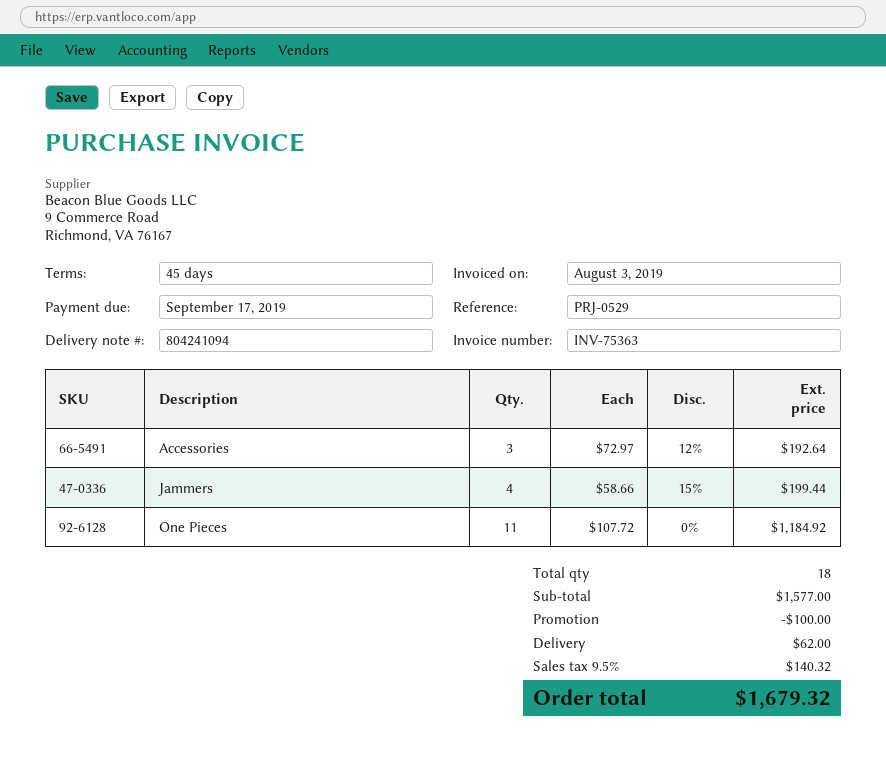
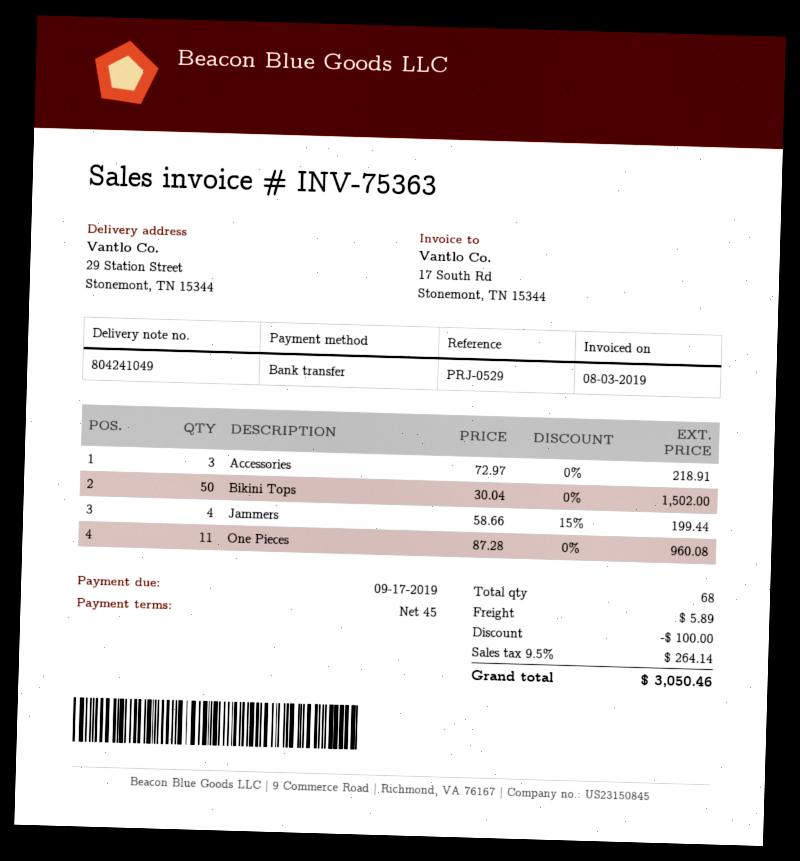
delivery note number: 804241094 -> 804241049
Accessories: 3 x 72.97 - 12% = 192.64 -> 3 x 72.97 = 218.91
One Pieces: 11 x 107.72 = 1184.92 -> 11 x 87.28 = 960.08
Bikini Tops: none -> 50 x 30.04 = 1502.00
total quantity: 18 -> 68
shipping: 62.00 -> 5.89
tax: 9.5% = 140.32 -> 9.5% = 264.14
total: 1679.32 -> 3050.46

